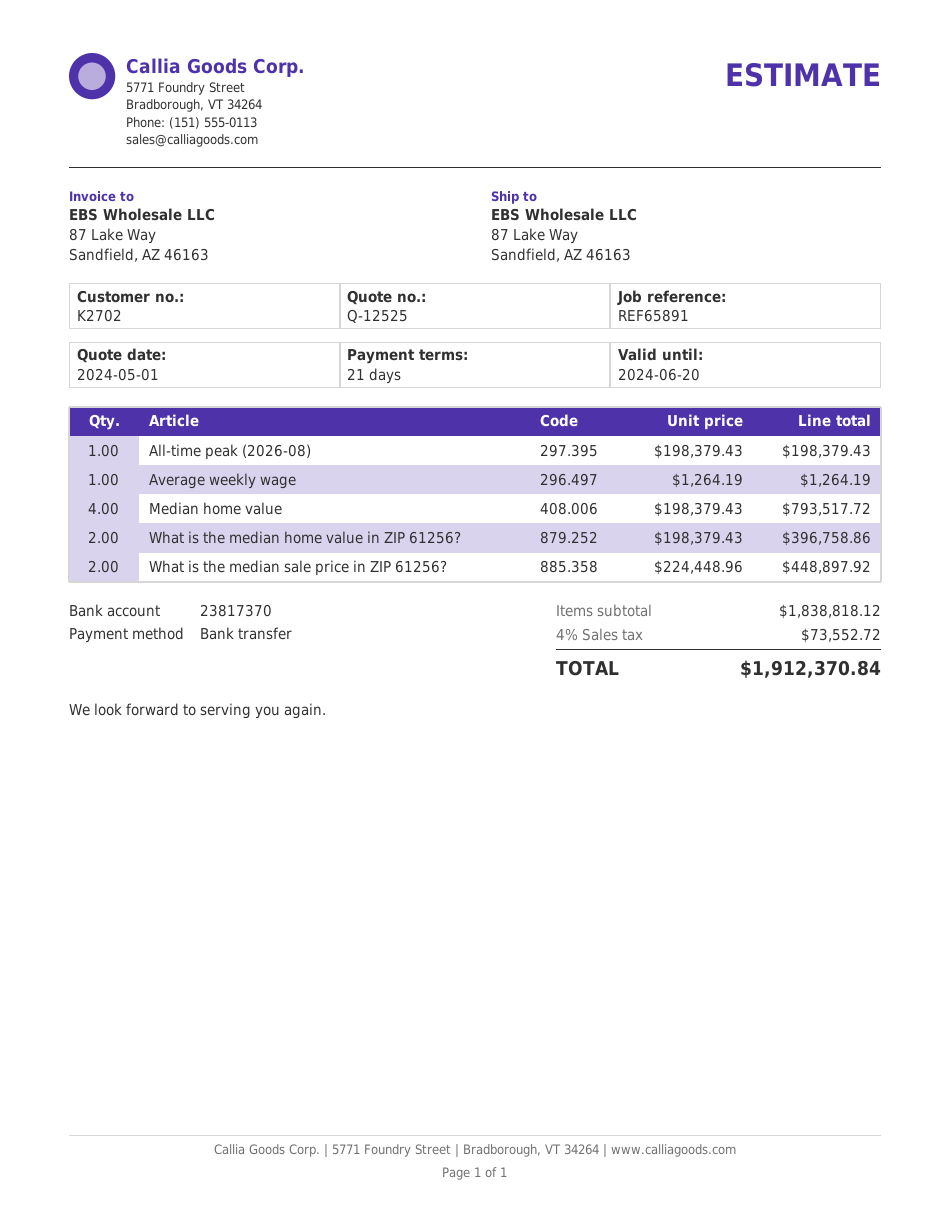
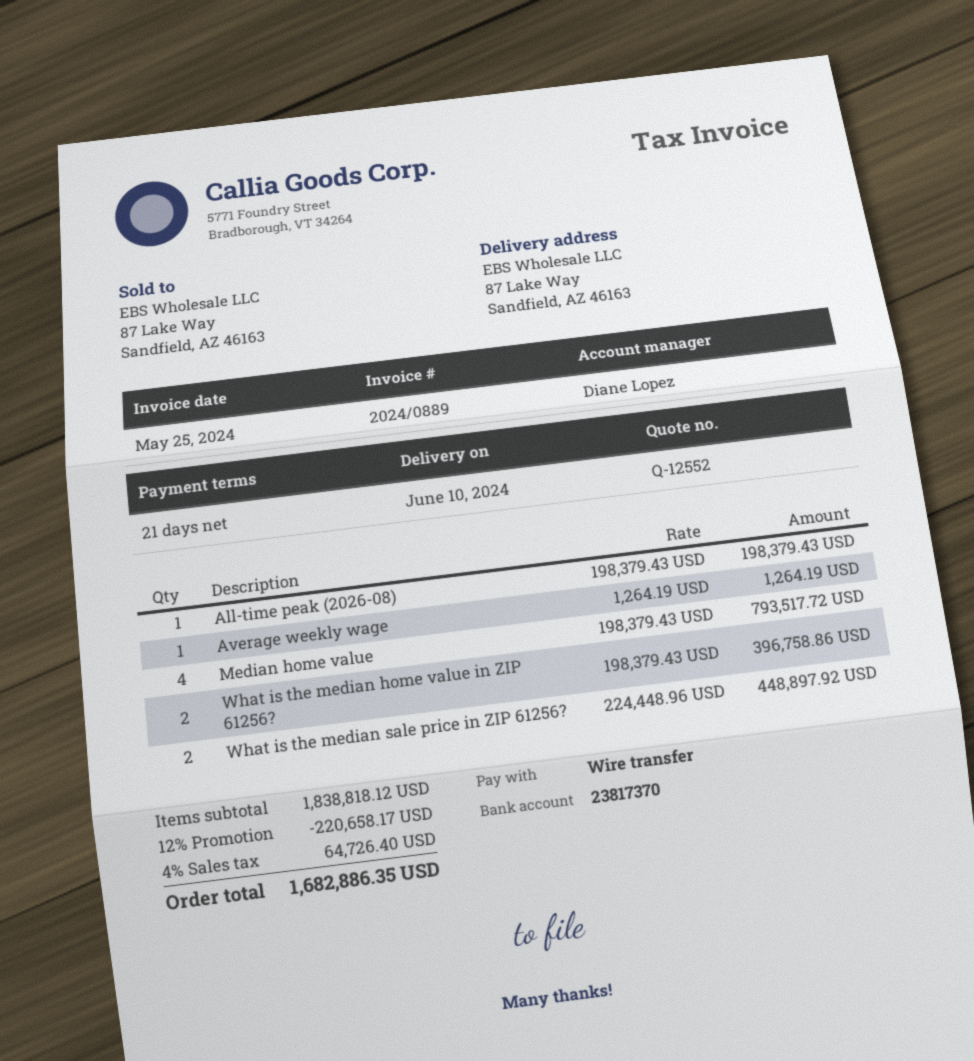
quote number: Q-12525 -> Q-12552
discount: none -> 12% = 220658.17
tax: 4% = 73552.72 -> 4% = 64726.40
total: 1912370.84 -> 1682886.35

